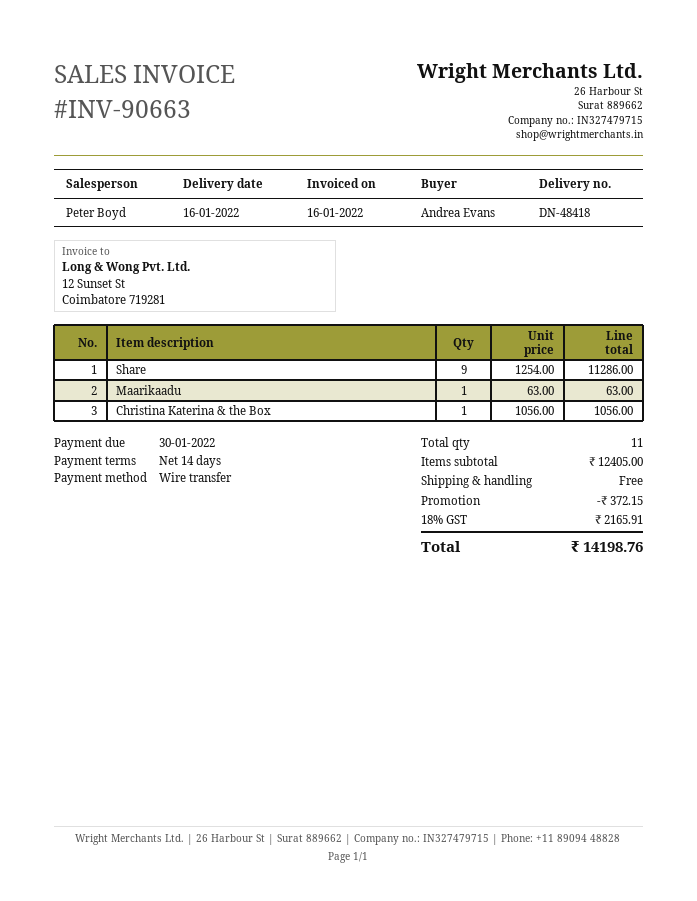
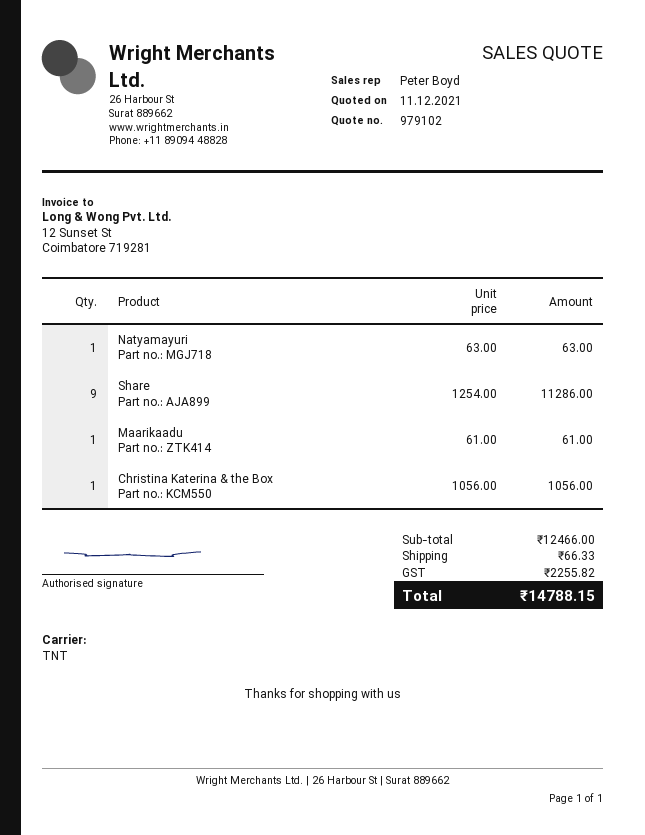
Maarikaadu: 1 x 63.00 = 63.00 -> 1 x 61.00 = 61.00
Natyamayuri: none -> 1 x 63.00 = 63.00
subtotal: 12405.00 -> 12466.00
discount: 372.15 -> none
shipping: 0.00 -> 66.33
tax: 2165.91 -> 2255.82
total: 14198.76 -> 14788.15

